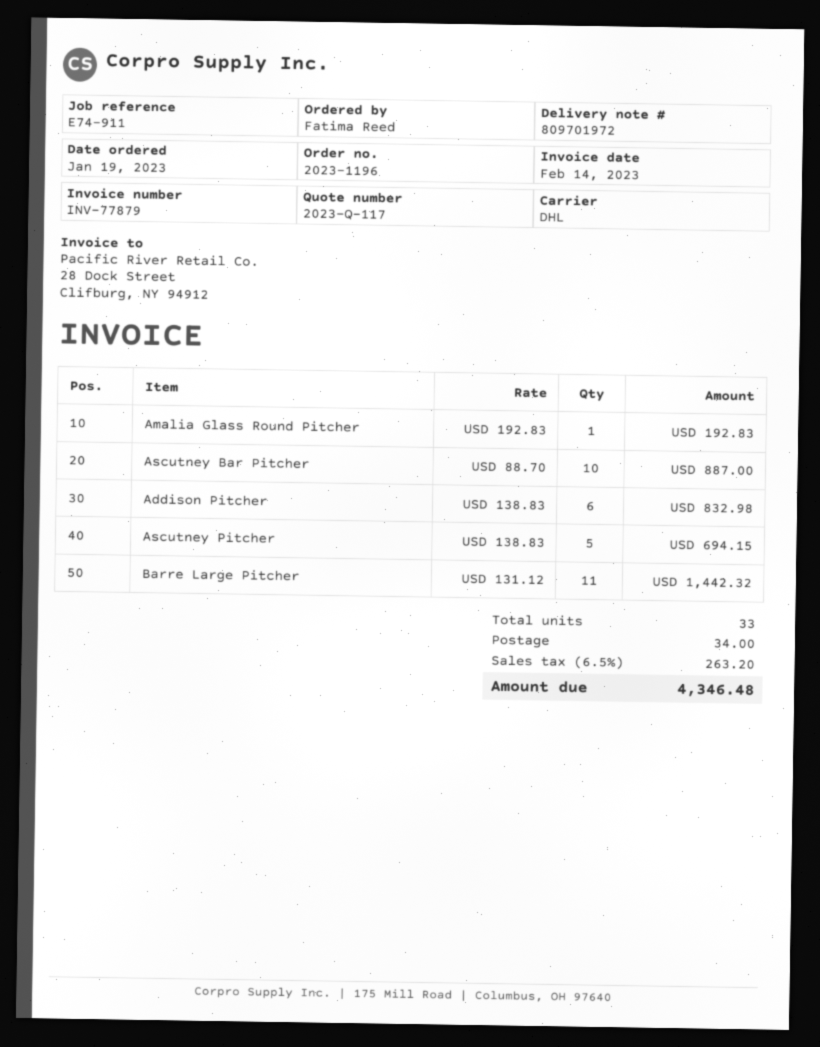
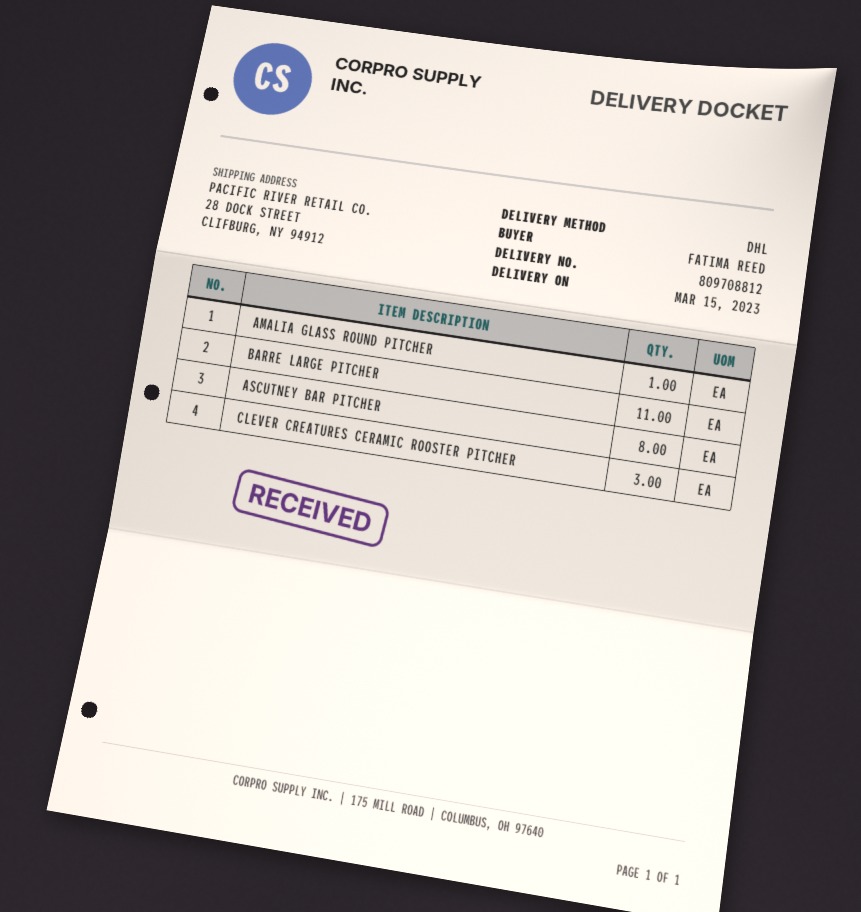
delivery note number: 809701972 -> 809708812
Ascutney Bar Pitcher: 10 -> 8
Addison Pitcher: 6 -> none
Ascutney Pitcher: 5 -> none
CLEVER CREATURES CERAMIC ROOSTER PITCHER: none -> 3

